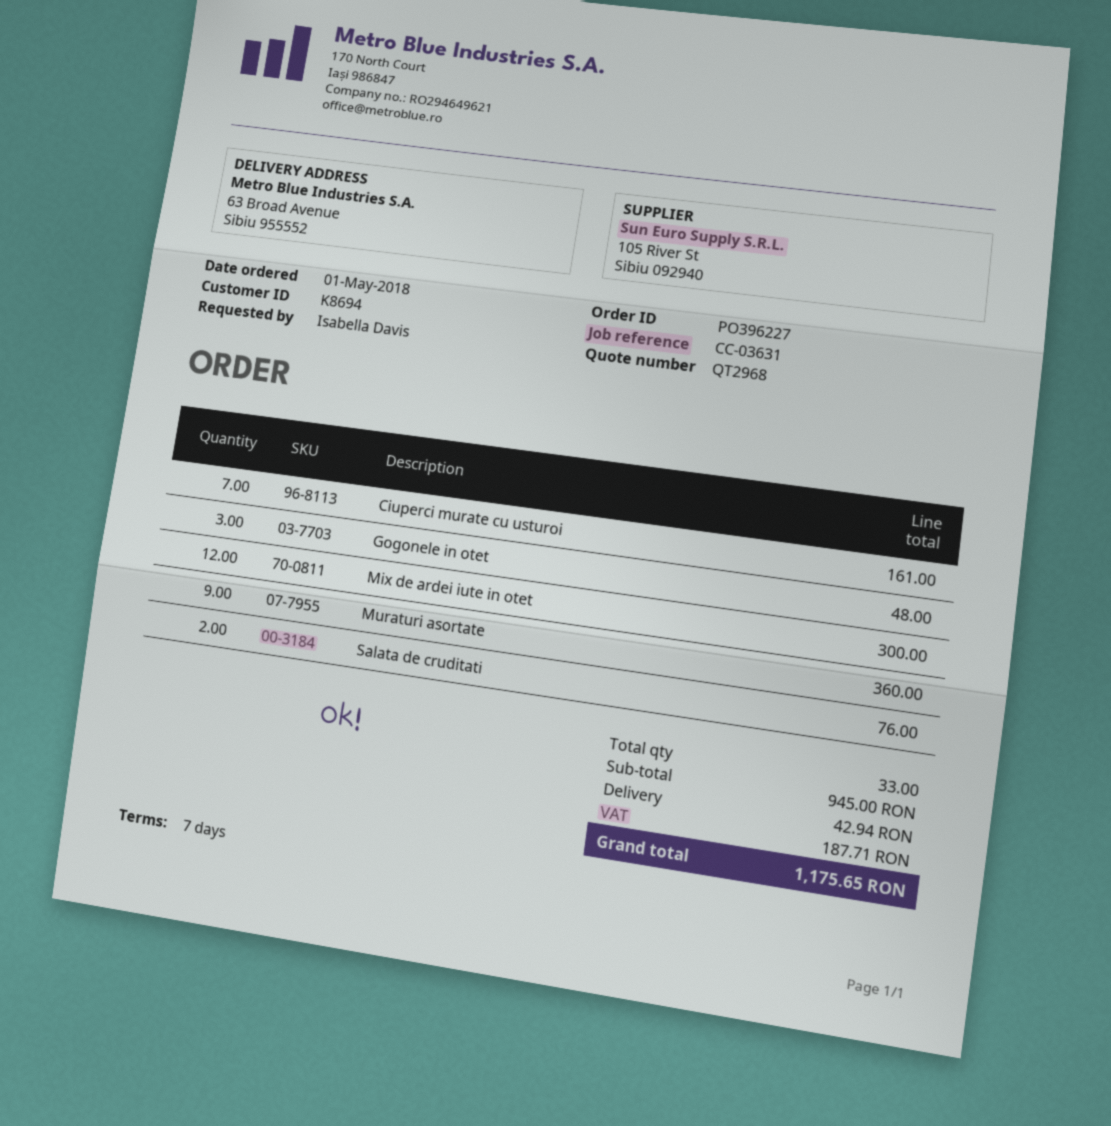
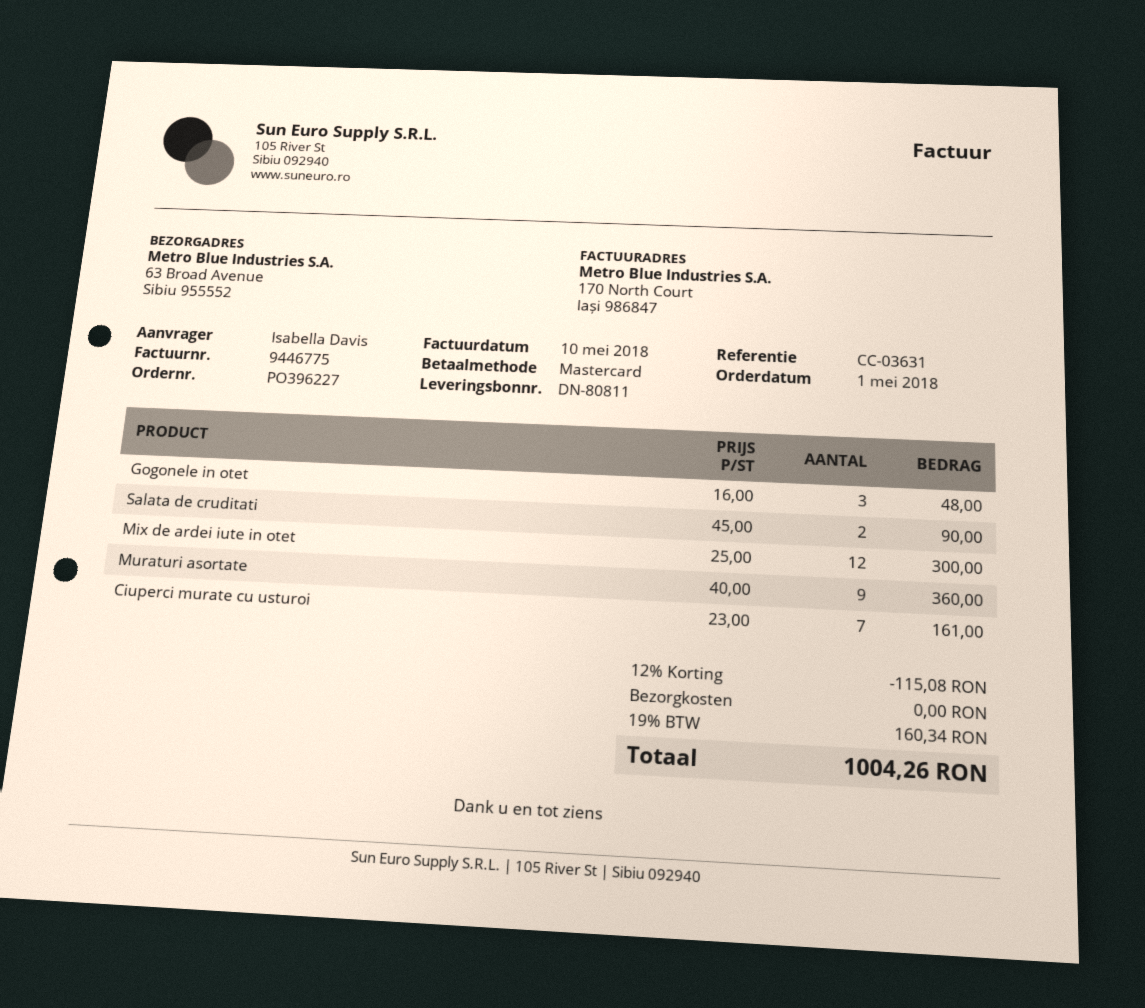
Salata de cruditati: 2 for 76.00 -> 2 for 90.00
discount: none -> 12% = 115.08
shipping: 42.94 -> 0.00
tax: 187.71 -> 160.34
total: 1175.65 -> 1004.26

